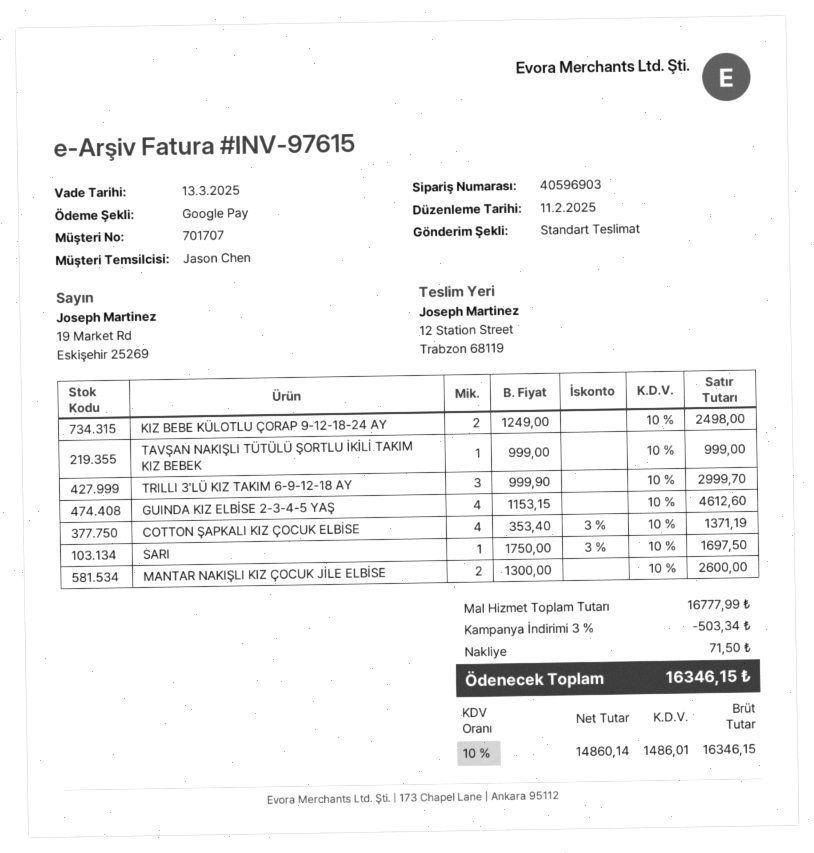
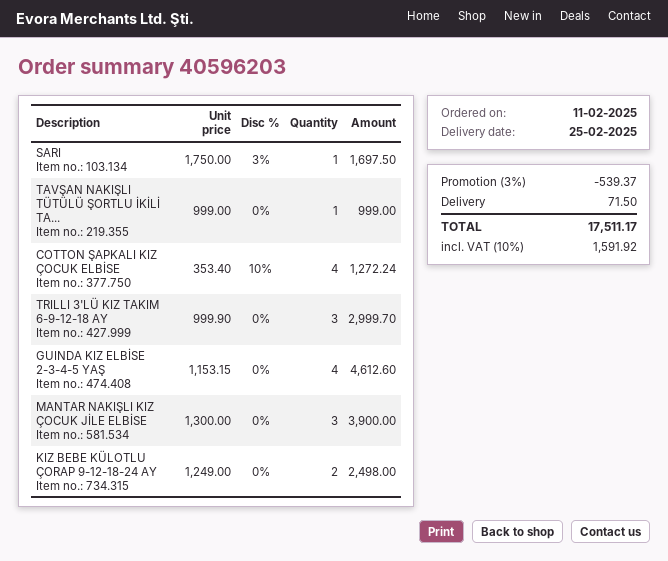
order number: 40596903 -> 40596203
COTTON ŞAPKALI KIZ ÇOCUK ELBİSE: 4 x 353.40 - 3% = 1371.19 -> 4 x 353.40 - 10% = 1272.24
MANTAR NAKIŞLI KIZ ÇOCUK JİLE ELBİSE: 2 x 1300.00 = 2600.00 -> 3 x 1300.00 = 3900.00
discount: 3% = 503.34 -> 3% = 539.37
tax: 10% = 1486.01 -> 10% = 1591.92
total: 16346.15 -> 17511.17

